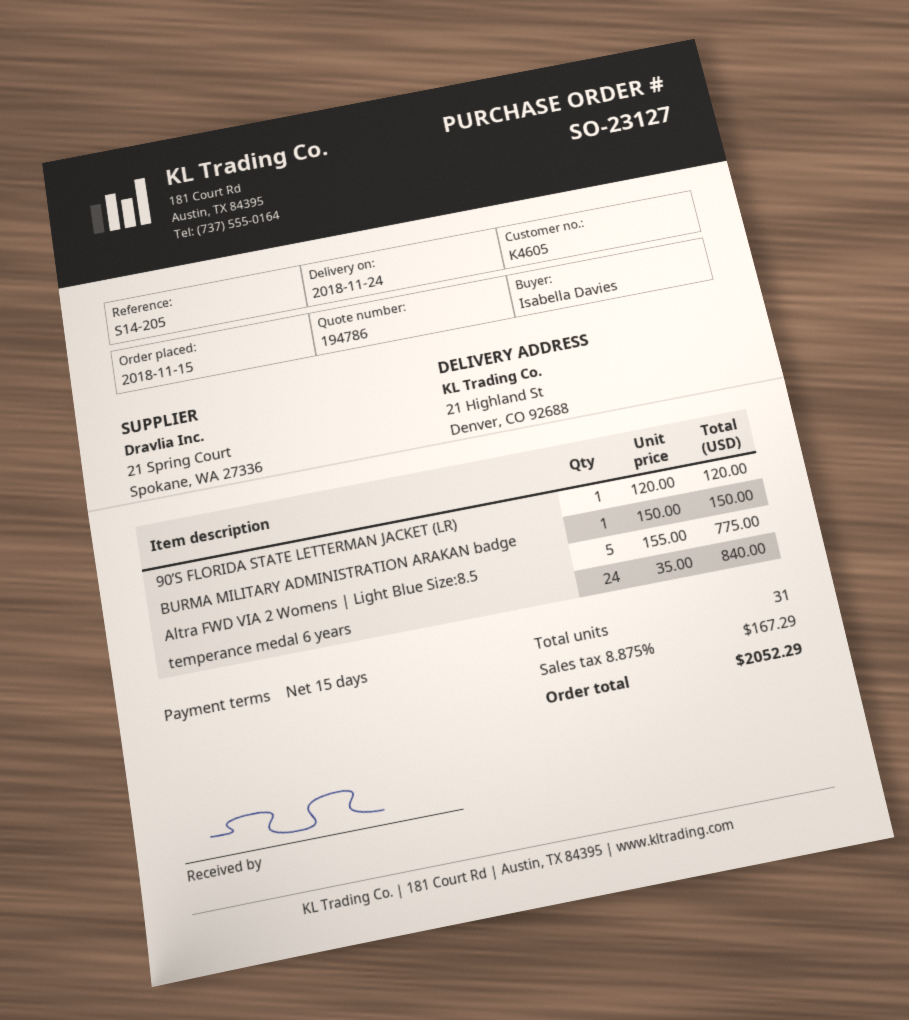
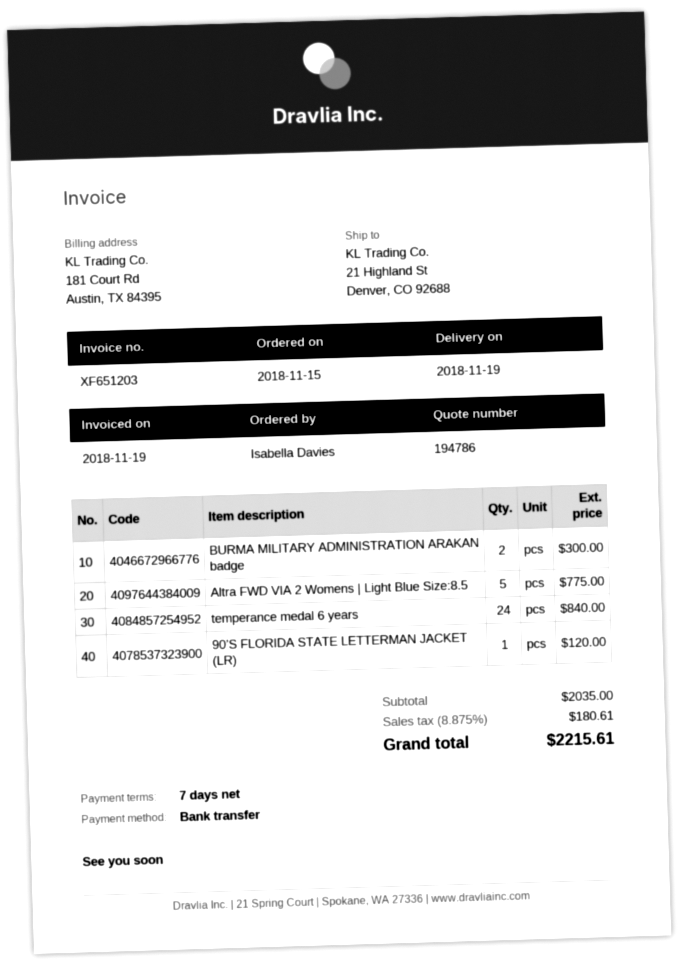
delivery date: 2018-11-24 -> 2018-11-19
payment terms: 15 days -> 7 days
BURMA MILITARY ADMINISTRATION ARAKAN badge: 1 for 150.00 -> 2 for 300.00
tax: 8.875% = 167.29 -> 8.875% = 180.61
total: 2052.29 -> 2215.61

